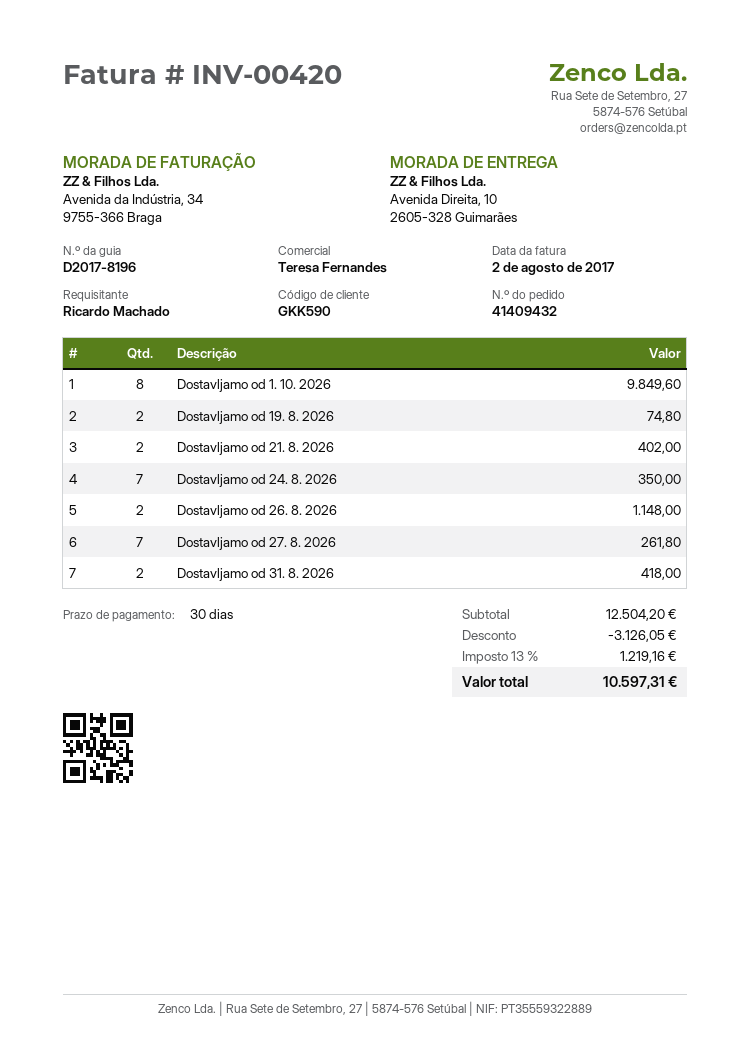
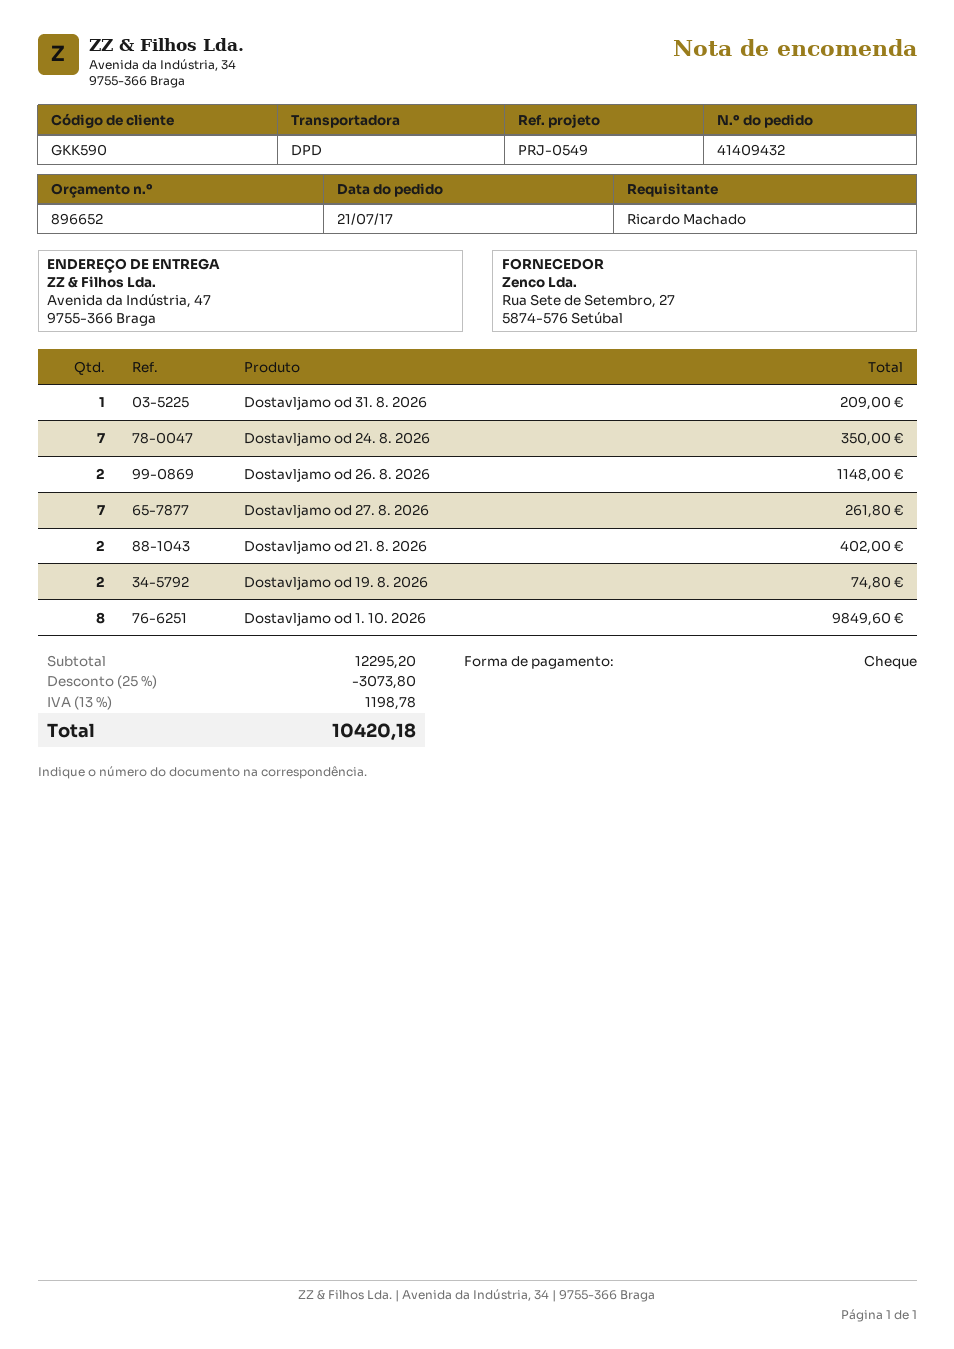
ship to: Avenida Direita, 10, 2605-328 Guimarães -> Avenida da Indústria, 47, 9755-366 Braga
Dostavljamo od 31. 8. 2026: 2 for 418.00 -> 1 for 209.00
subtotal: 12504.20 -> 12295.20
discount: 3126.05 -> 3073.80
tax: 13% = 1219.16 -> 13% = 1198.78
total: 10597.31 -> 10420.18

